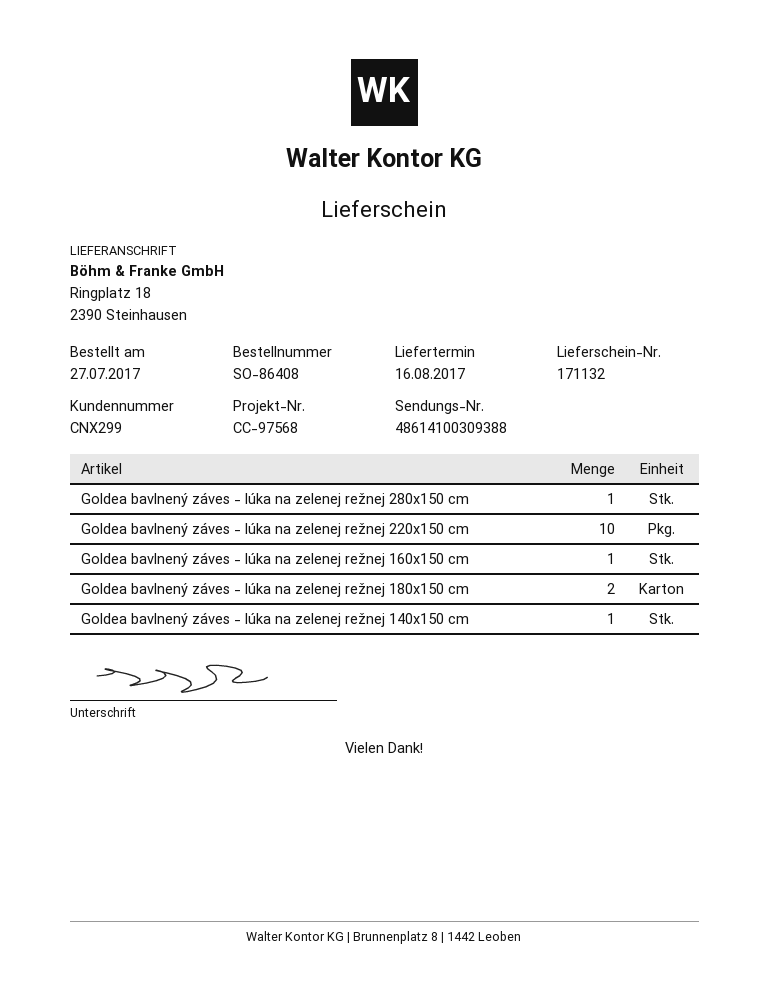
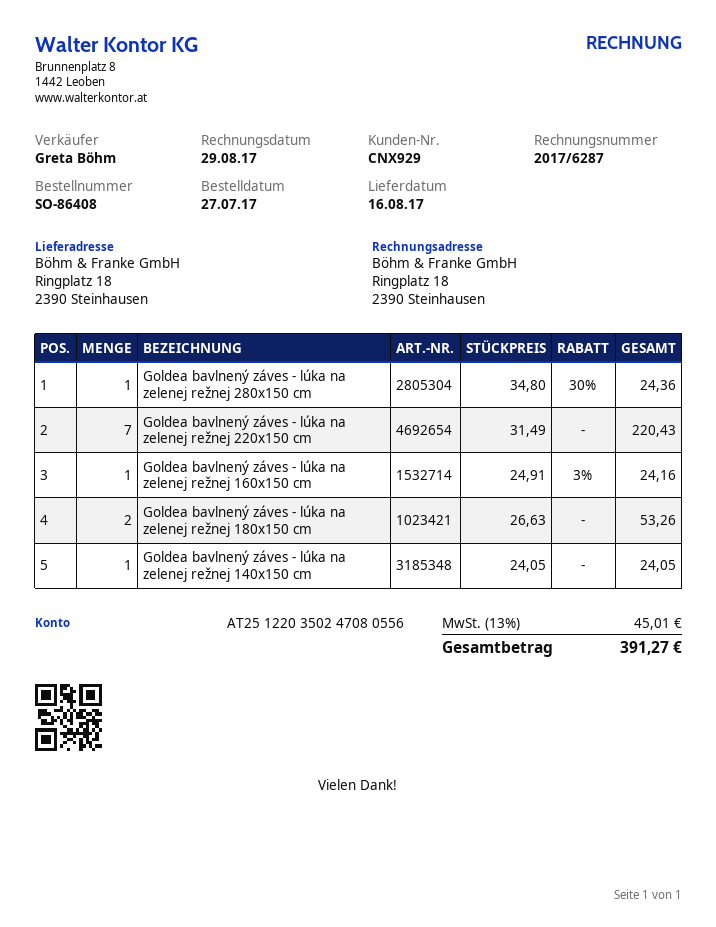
customer number: CNX299 -> CNX929
Goldea bavlnený záves - lúka na zelenej režnej 220x150 cm: 10 -> 7

